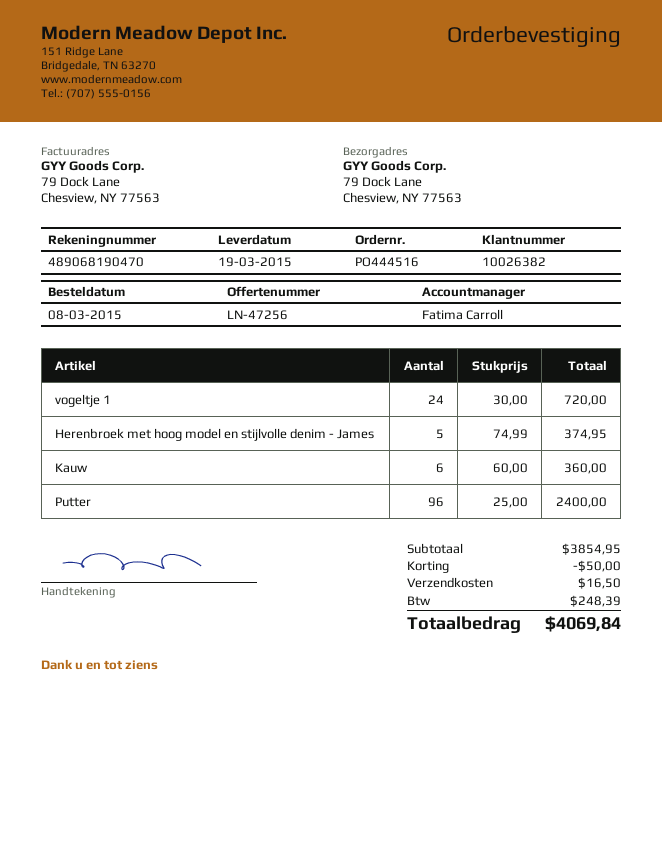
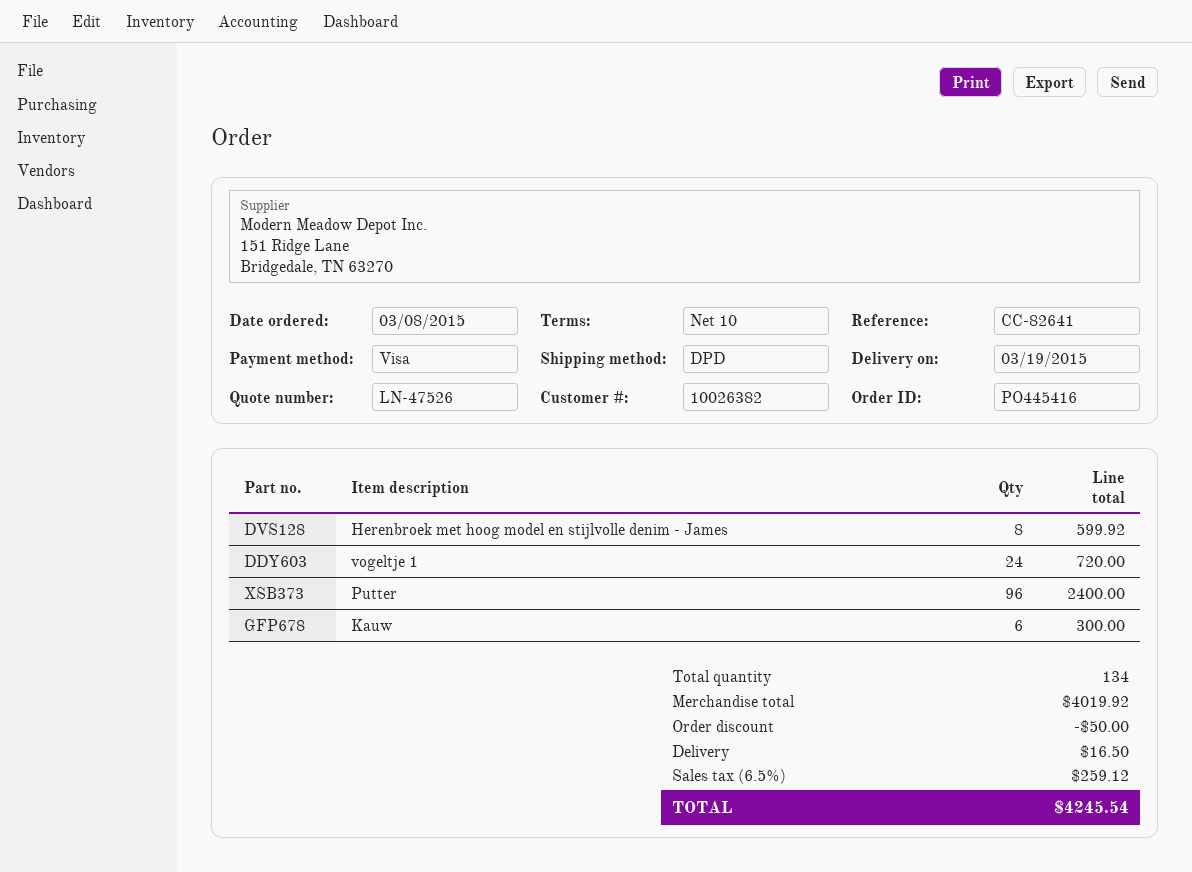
quote number: LN-47256 -> LN-47526
order number: PO444516 -> PO445416
Herenbroek met hoog model en stijlvolle denim - James: 5 for 374.95 -> 8 for 599.92
Kauw: 6 for 360.00 -> 6 for 300.00
subtotal: 3854.95 -> 4019.92
tax: 248.39 -> 259.12
total: 4069.84 -> 4245.54

